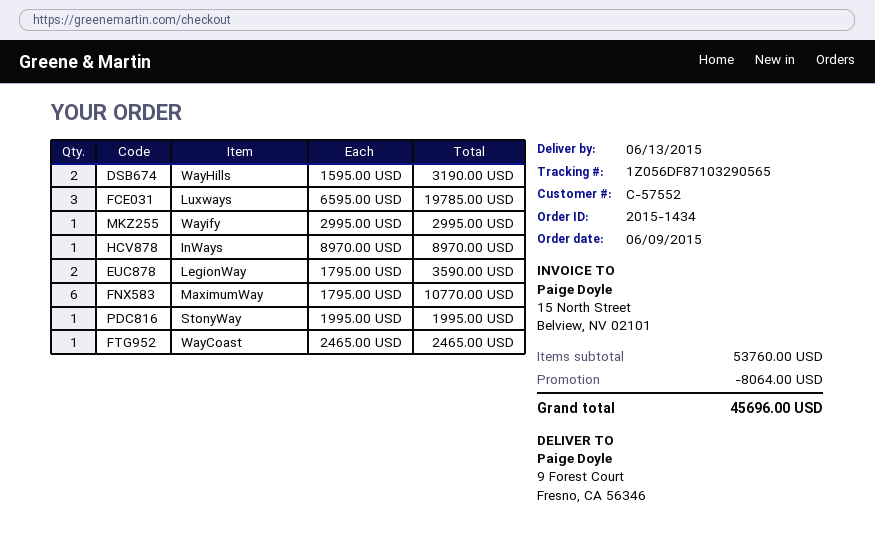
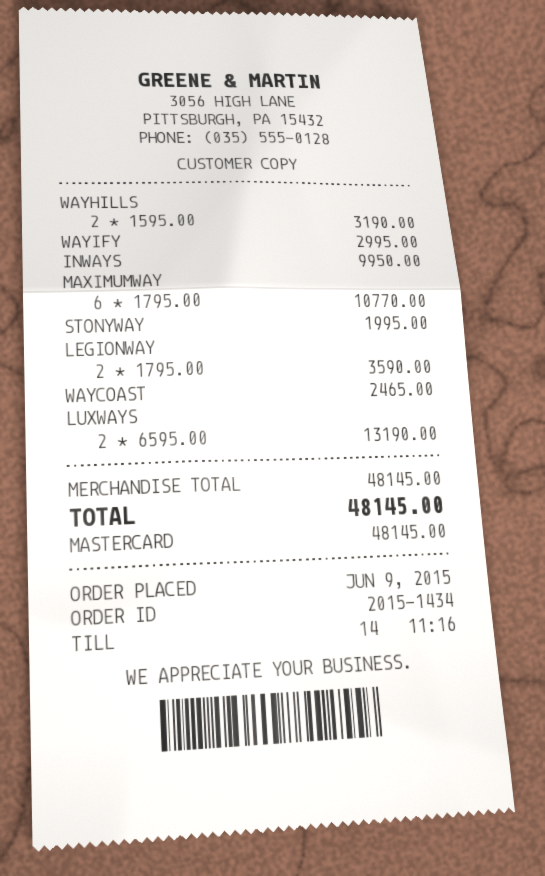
Luxways: 3 x 6595.00 = 19785.00 -> 2 x 6595.00 = 13190.00
InWays: 1 x 8970.00 = 8970.00 -> 1 x 9950.00 = 9950.00
subtotal: 53760.00 -> 48145.00
discount: 8064.00 -> none
total: 45696.00 -> 48145.00

